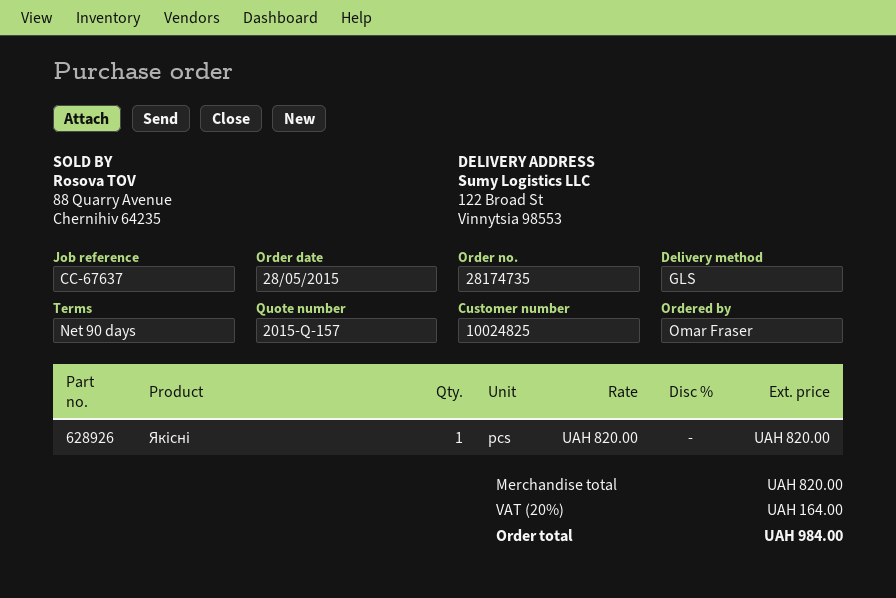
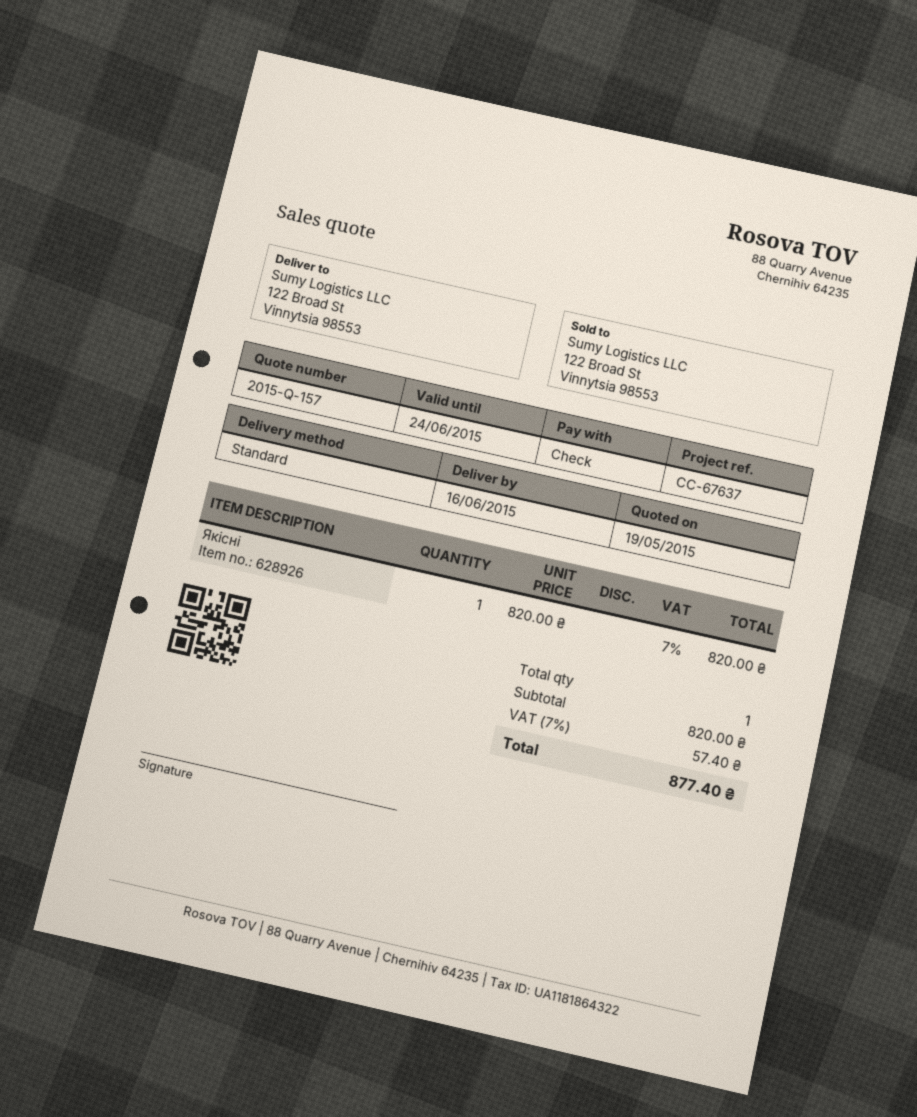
shipping method: GLS -> standard
tax: 20% = 164.00 -> 7% = 57.40
total: 984.00 -> 877.40

